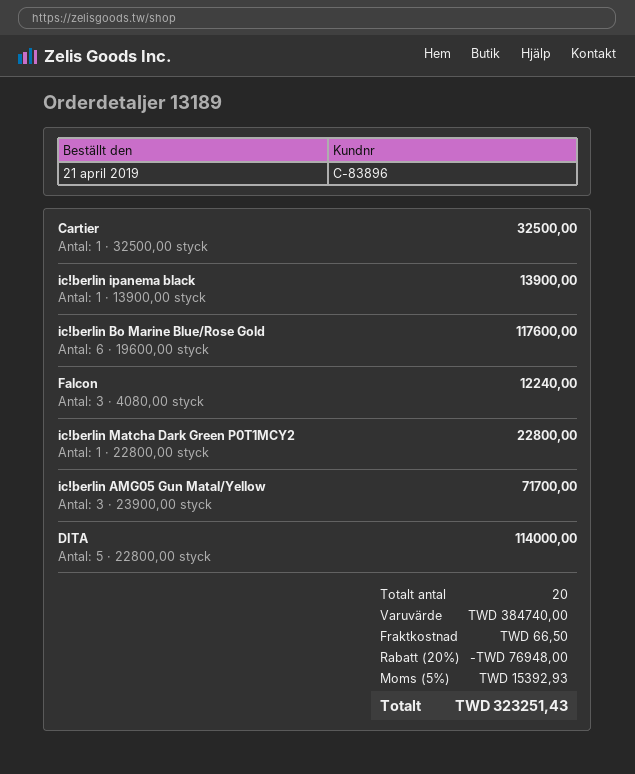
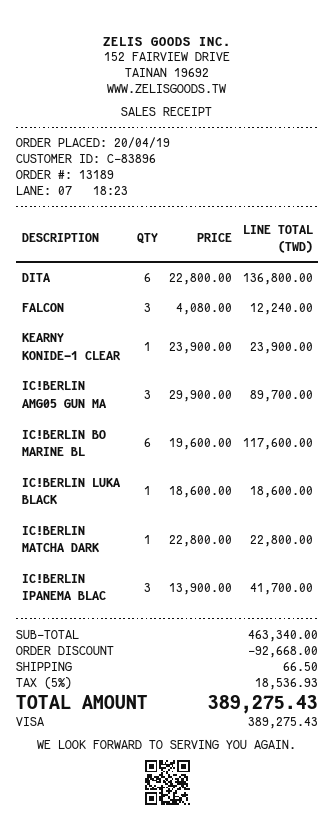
order date: 2019-04-21 -> 2019-04-20
Cartier: 1 x 32500.00 = 32500.00 -> none
ic!berlin ipanema black: 1 x 13900.00 = 13900.00 -> 3 x 13900.00 = 41700.00
ic!berlin AMG05 Gun Matal/Yellow: 3 x 23900.00 = 71700.00 -> 3 x 29900.00 = 89700.00
DITA: 5 x 22800.00 = 114000.00 -> 6 x 22800.00 = 136800.00
KEARNY KONIDE-1 CLEAR: none -> 1 x 23900.00 = 23900.00
IC!BERLIN LUKA BLACK: none -> 1 x 18600.00 = 18600.00
subtotal: 384740.00 -> 463340.00
discount: 76948.00 -> 92668.00
tax: 5% = 15392.93 -> 5% = 18536.93
total: 323251.43 -> 389275.43

